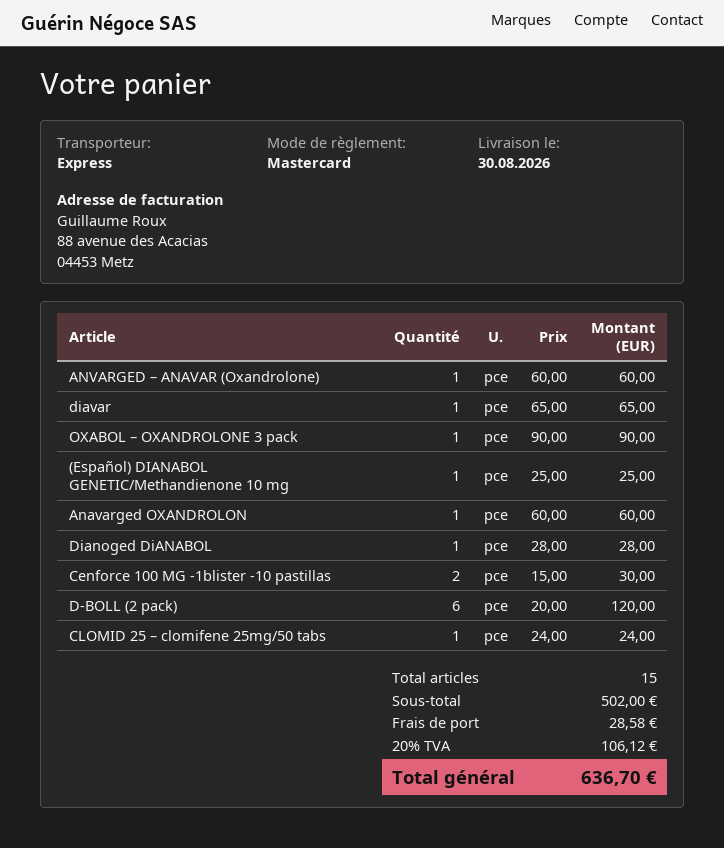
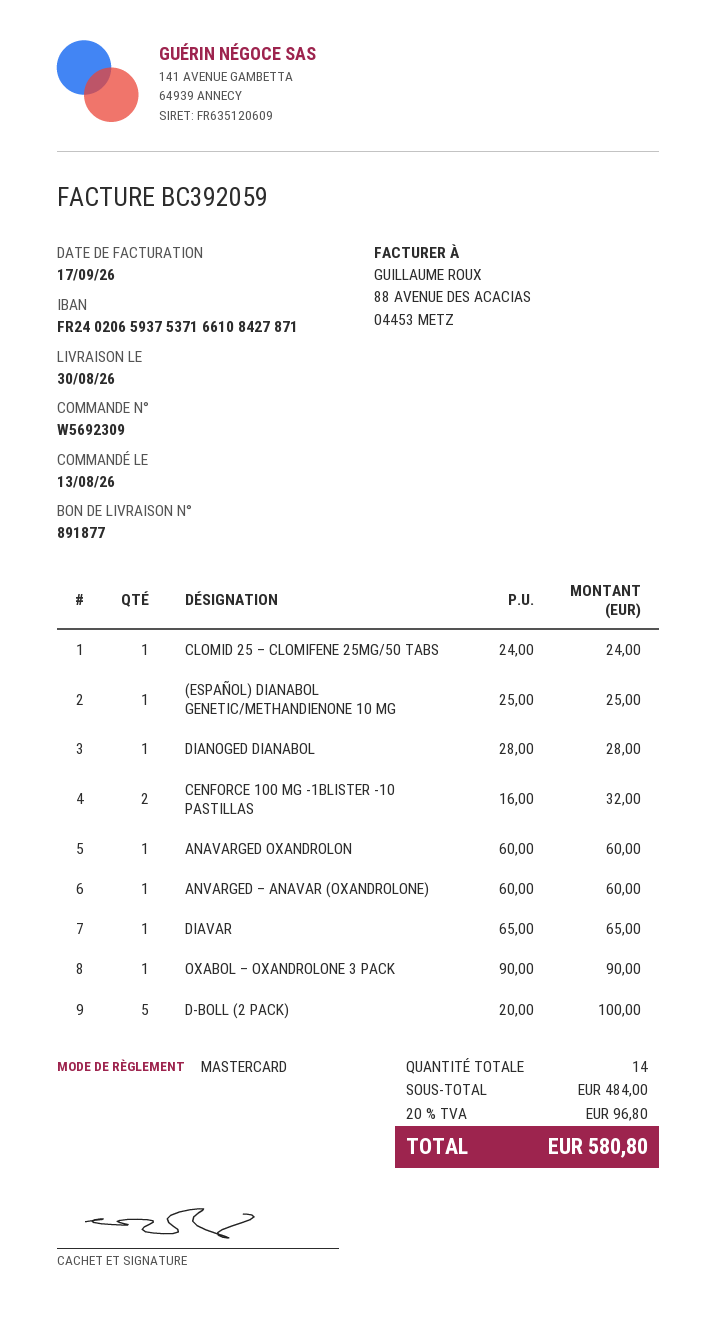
Cenforce 100 MG -1blister -10 pastillas: 2 x 15.00 = 30.00 -> 2 x 16.00 = 32.00
D-BOLL (2 pack): 6 x 20.00 = 120.00 -> 5 x 20.00 = 100.00
total quantity: 15 -> 14
subtotal: 502.00 -> 484.00
shipping: 28.58 -> none
tax: 20% = 106.12 -> 20% = 96.80
total: 636.70 -> 580.80

